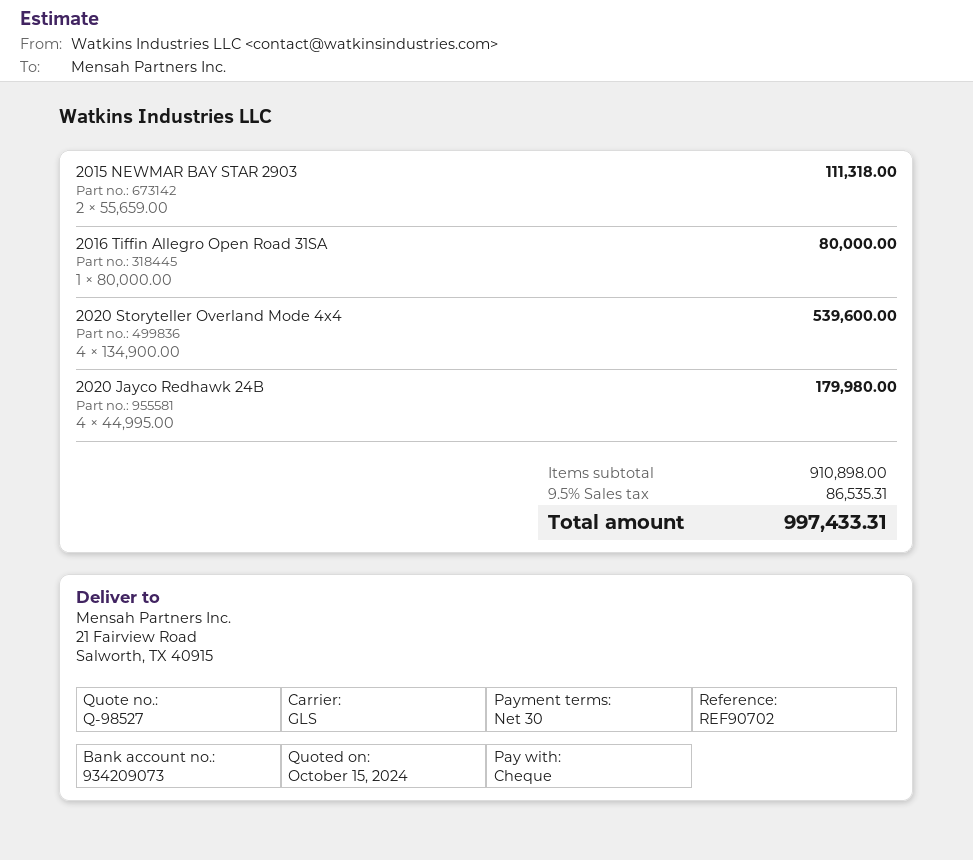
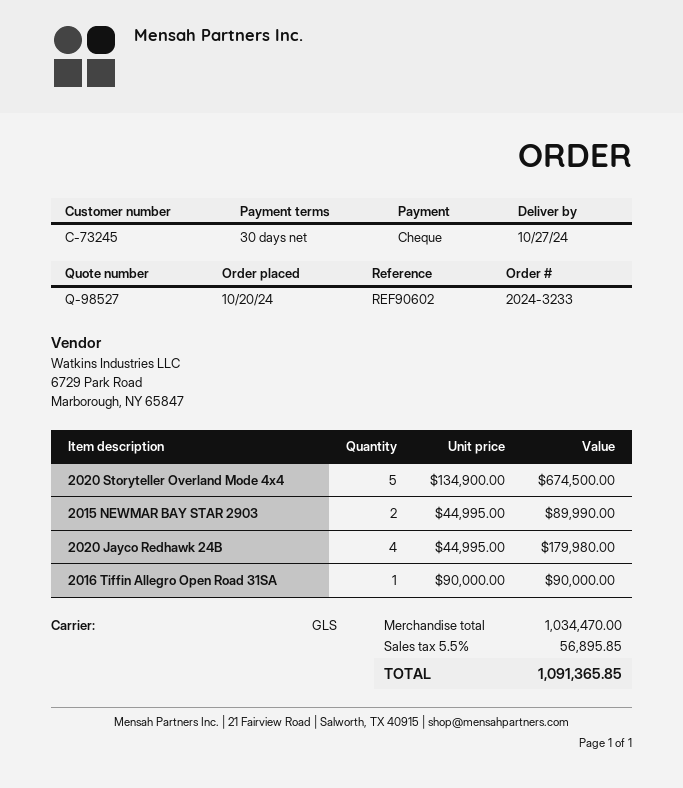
reference: REF90702 -> REF90602
2015 NEWMAR BAY STAR 2903: 2 x 55659.00 = 111318.00 -> 2 x 44995.00 = 89990.00
2016 Tiffin Allegro Open Road 31SA: 1 x 80000.00 = 80000.00 -> 1 x 90000.00 = 90000.00
2020 Storyteller Overland Mode 4x4: 4 x 134900.00 = 539600.00 -> 5 x 134900.00 = 674500.00
subtotal: 910898.00 -> 1034470.00
tax: 9.5% = 86535.31 -> 5.5% = 56895.85
total: 997433.31 -> 1091365.85

